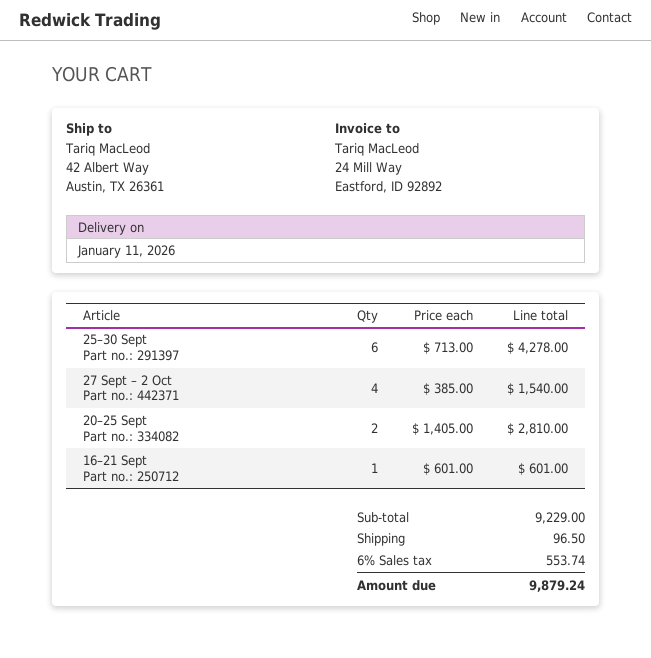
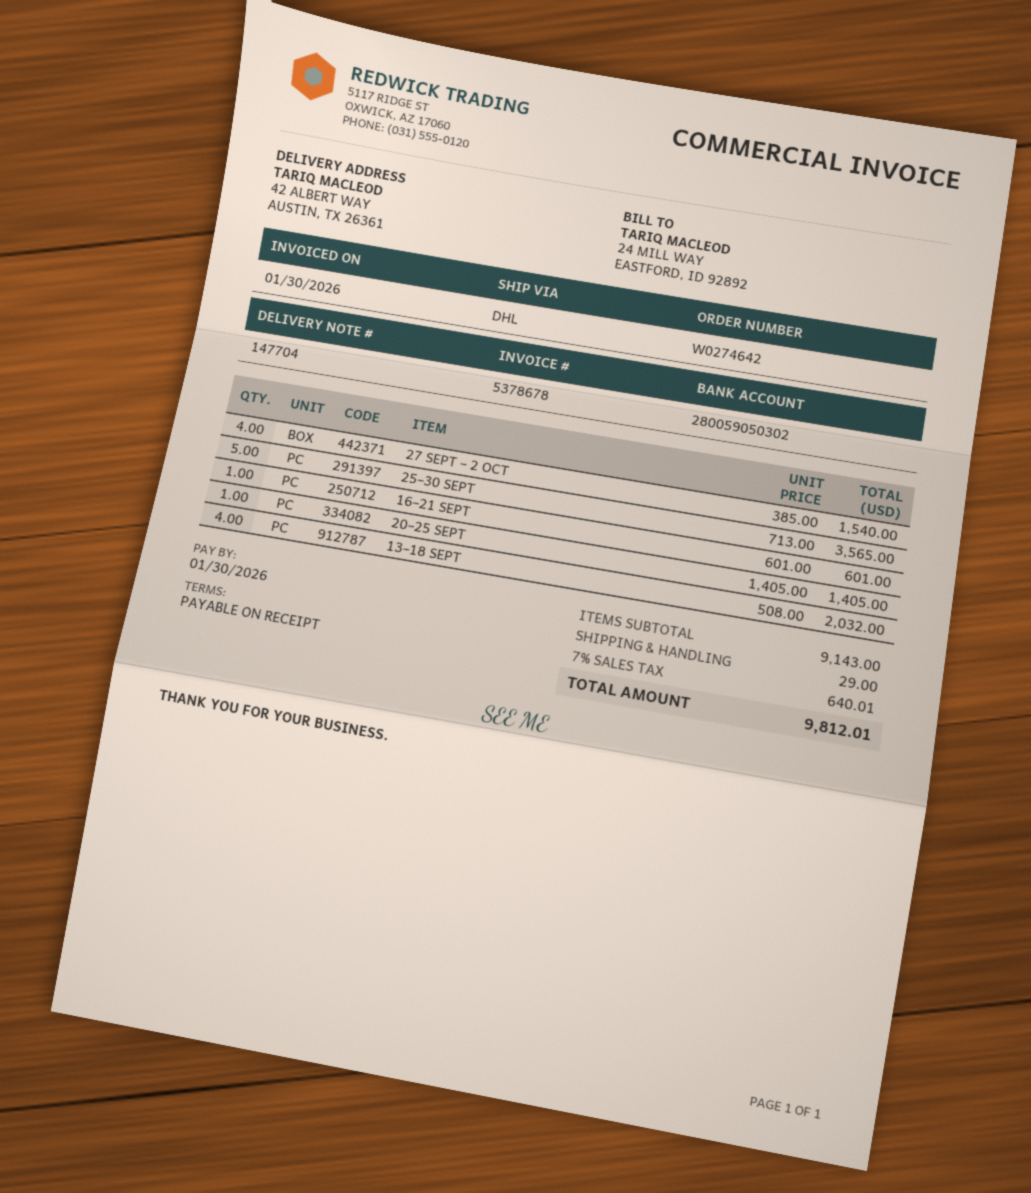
25–30 Sept: 6 x 713.00 = 4278.00 -> 5 x 713.00 = 3565.00
20–25 Sept: 2 x 1405.00 = 2810.00 -> 1 x 1405.00 = 1405.00
13–18 SEPT: none -> 4 x 508.00 = 2032.00
subtotal: 9229.00 -> 9143.00
shipping: 96.50 -> 29.00
tax: 6% = 553.74 -> 7% = 640.01
total: 9879.24 -> 9812.01

